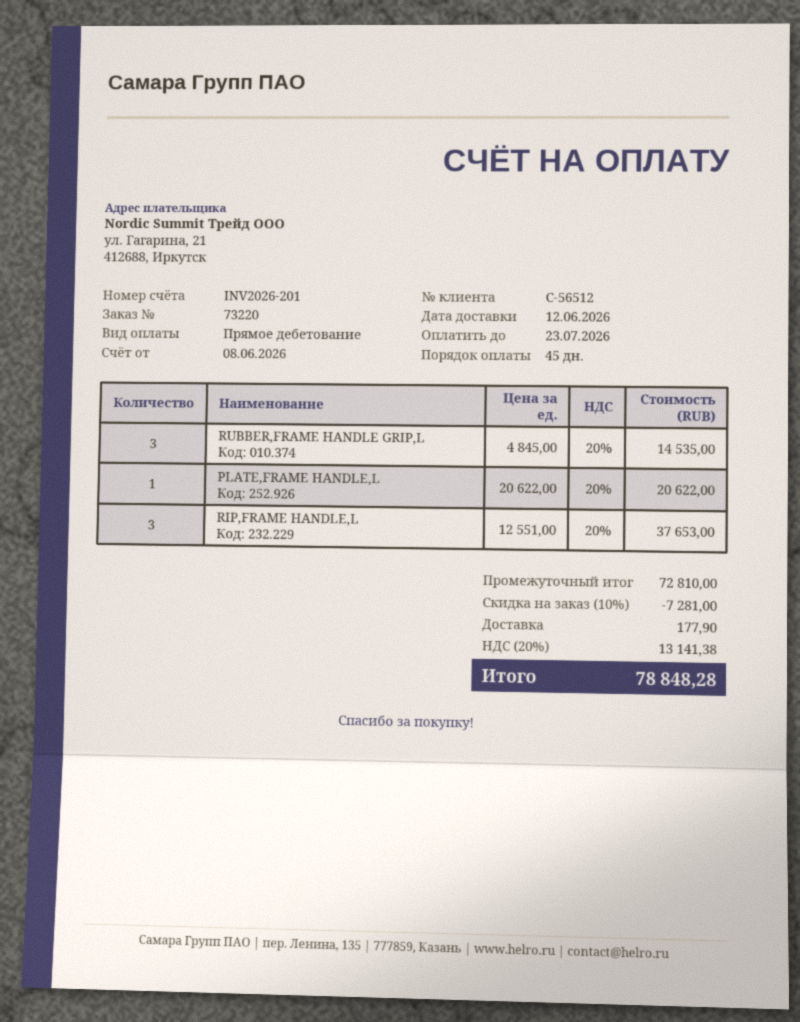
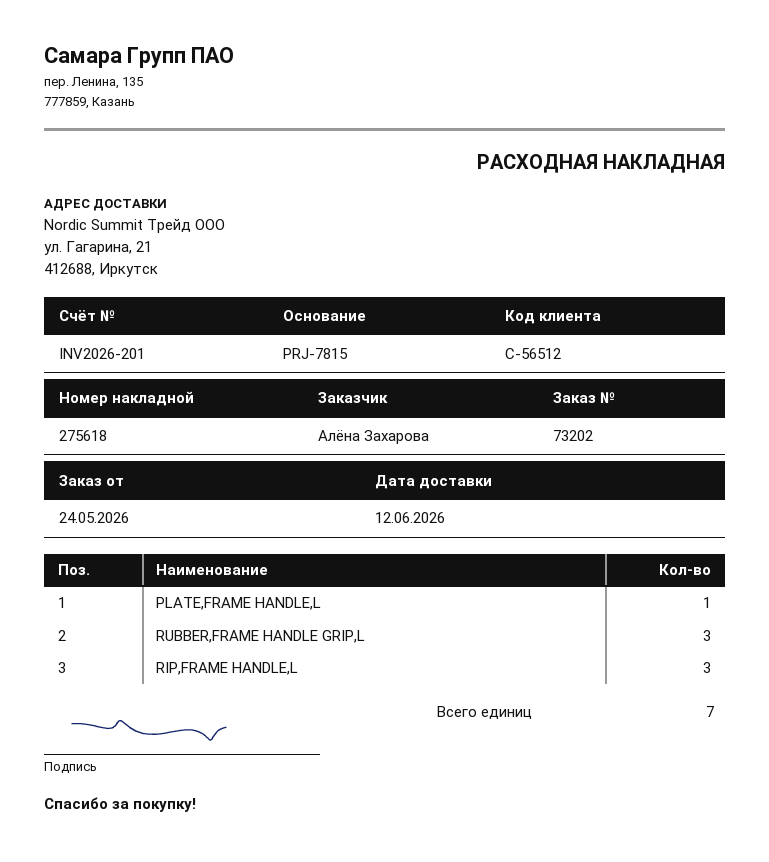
order number: 73220 -> 73202

